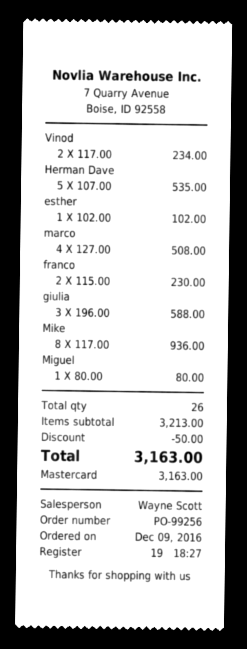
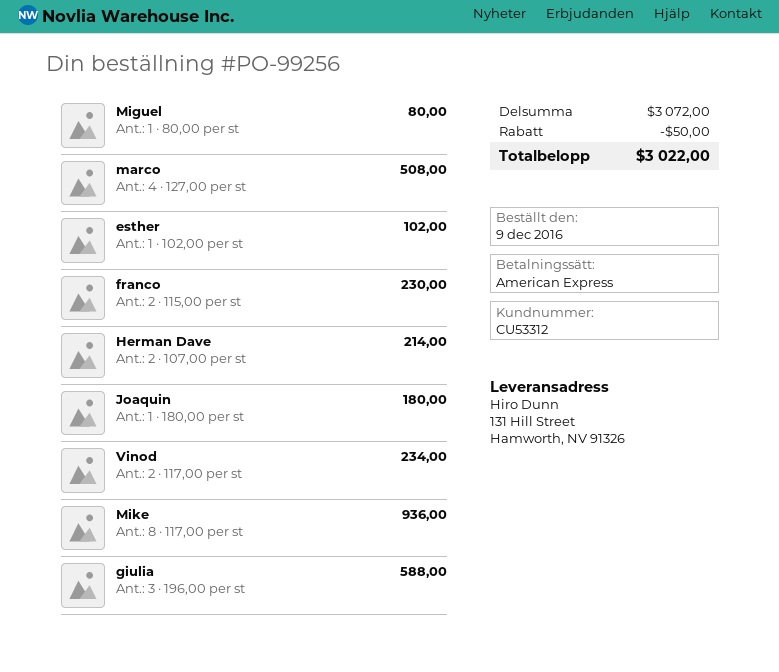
payment method: Mastercard -> American Express
Herman Dave: 5 x 107.00 = 535.00 -> 2 x 107.00 = 214.00
Joaquin: none -> 1 x 180.00 = 180.00
subtotal: 3213.00 -> 3072.00
total: 3163.00 -> 3022.00

